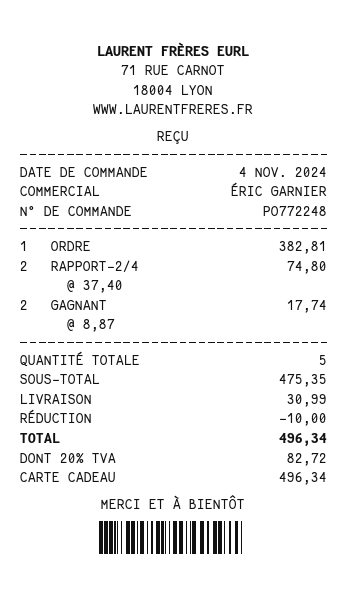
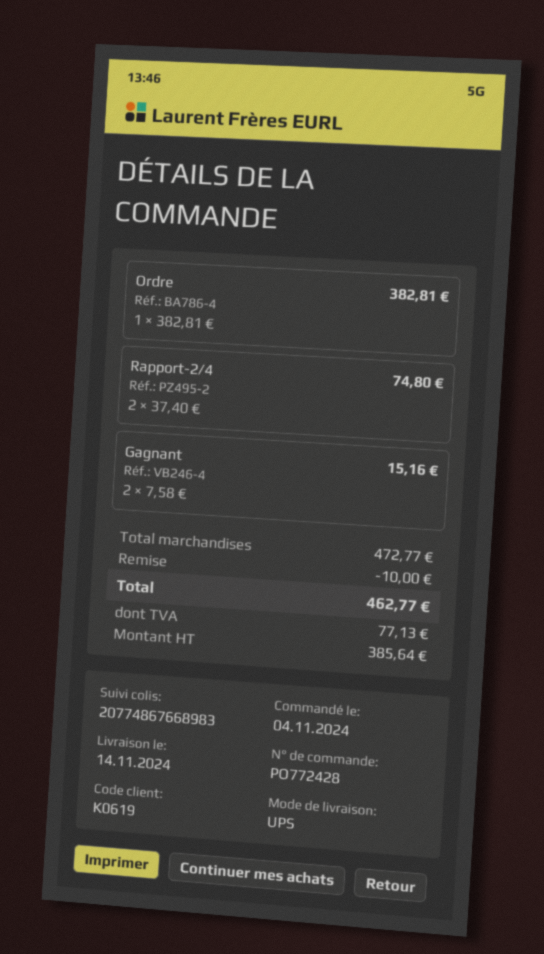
order number: PO772248 -> PO772428
GAGNANT: 2 x 8.87 = 17.74 -> 2 x 7.58 = 15.16
subtotal: 475.35 -> 472.77
shipping: 30.99 -> none
tax: 82.72 -> 77.13
total: 496.34 -> 462.77

